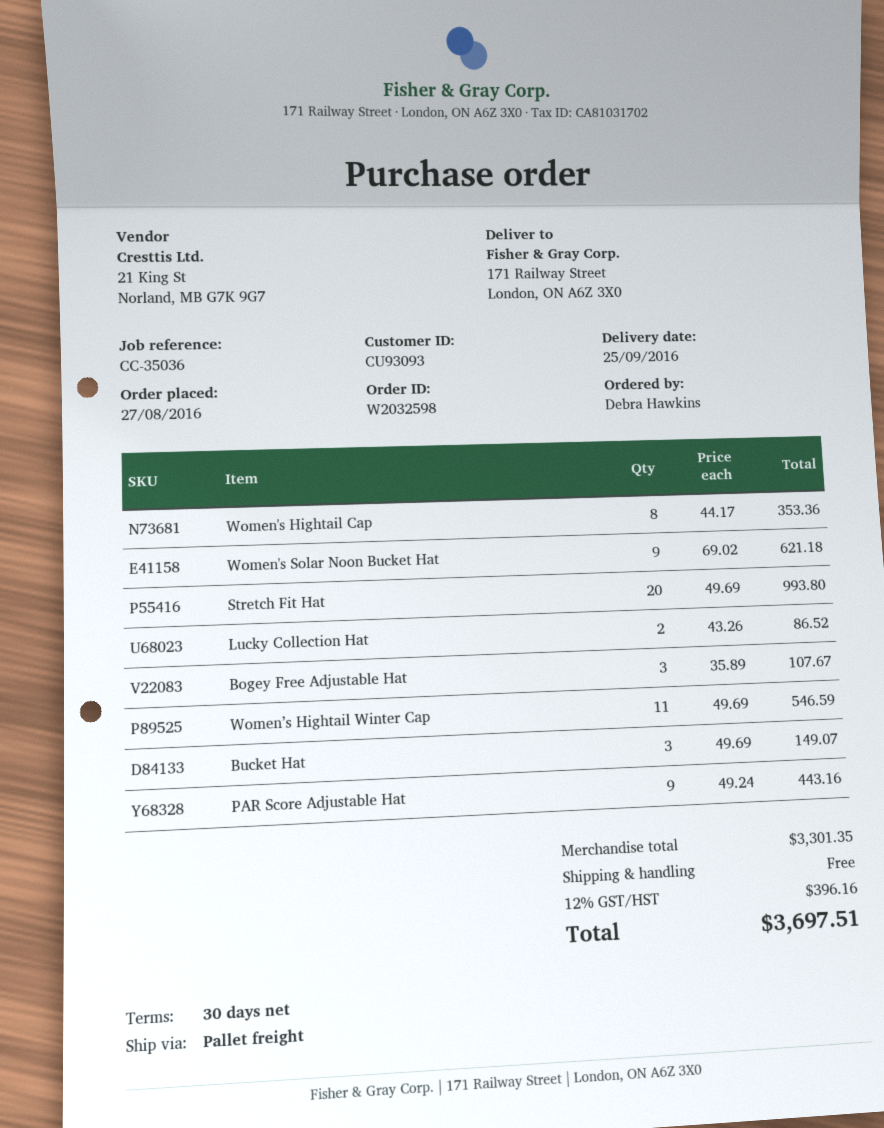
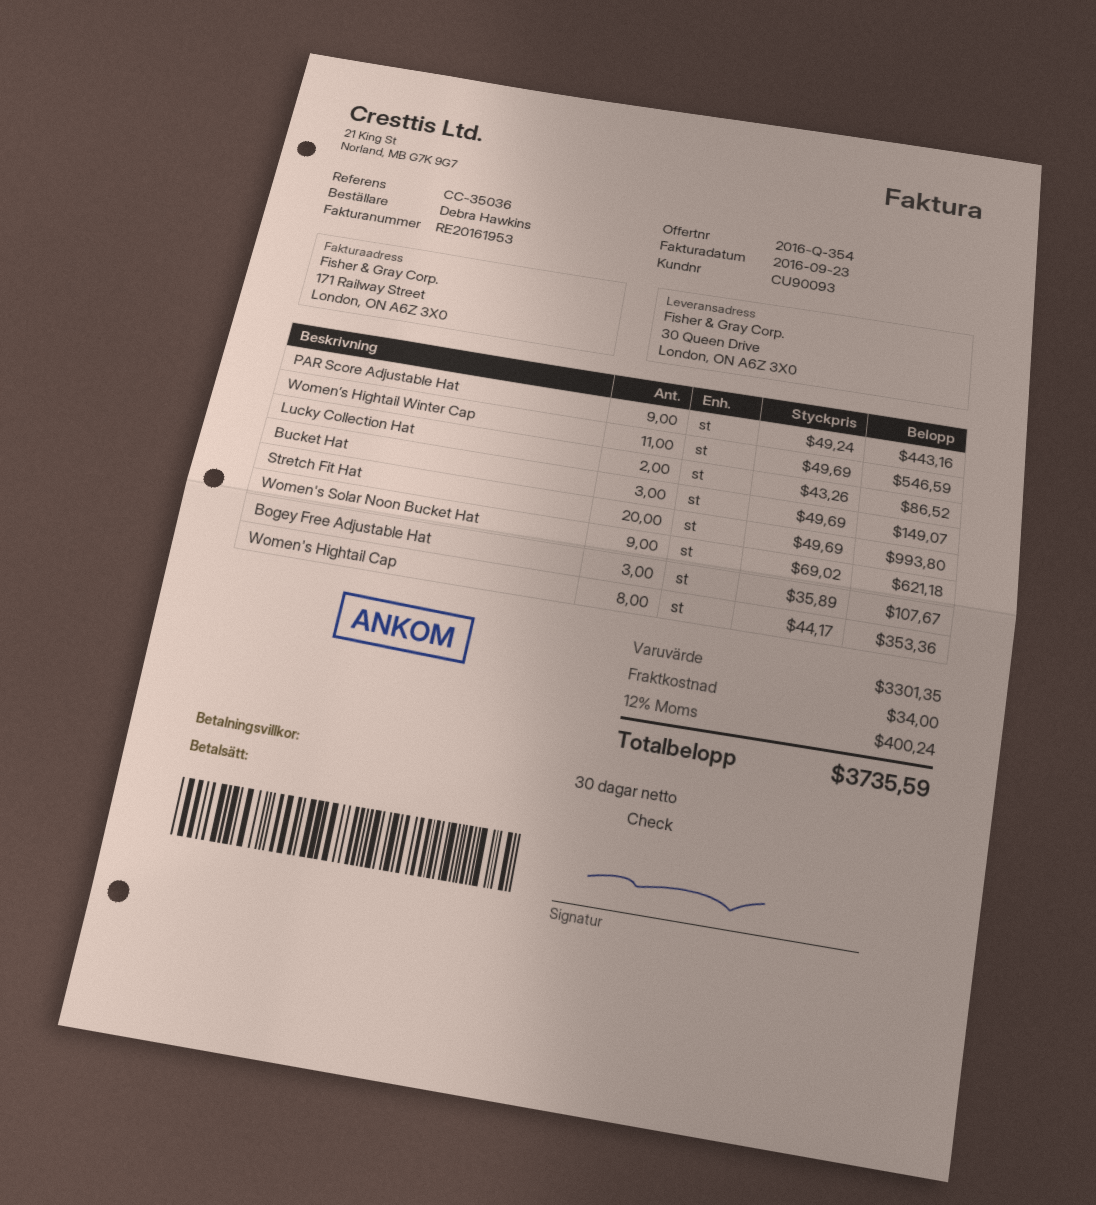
customer number: CU93093 -> CU90093
ship to: 171 Railway Street, London, ON A6Z 3X0 -> 30 Queen Drive, London, ON A6Z 3X0
shipping: 0.00 -> 34.00
tax: 12% = 396.16 -> 12% = 400.24
total: 3697.51 -> 3735.59

